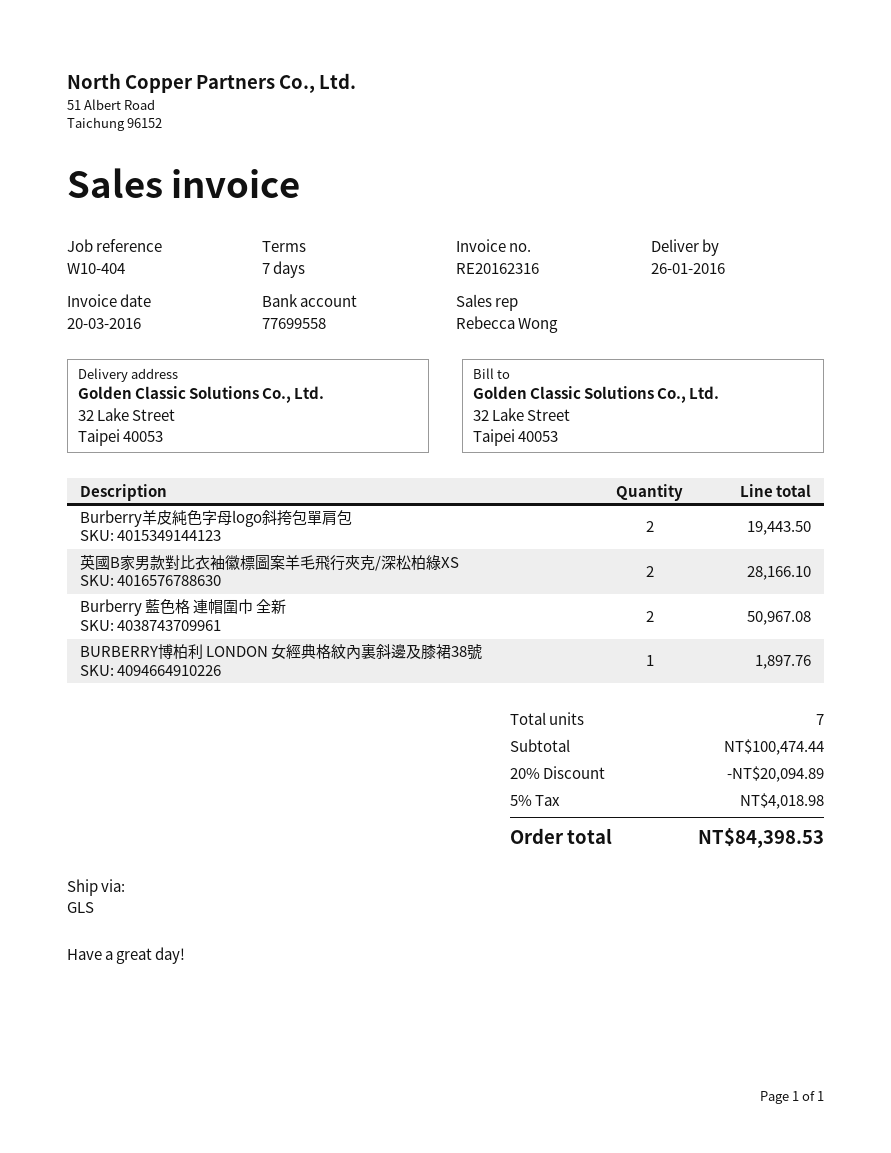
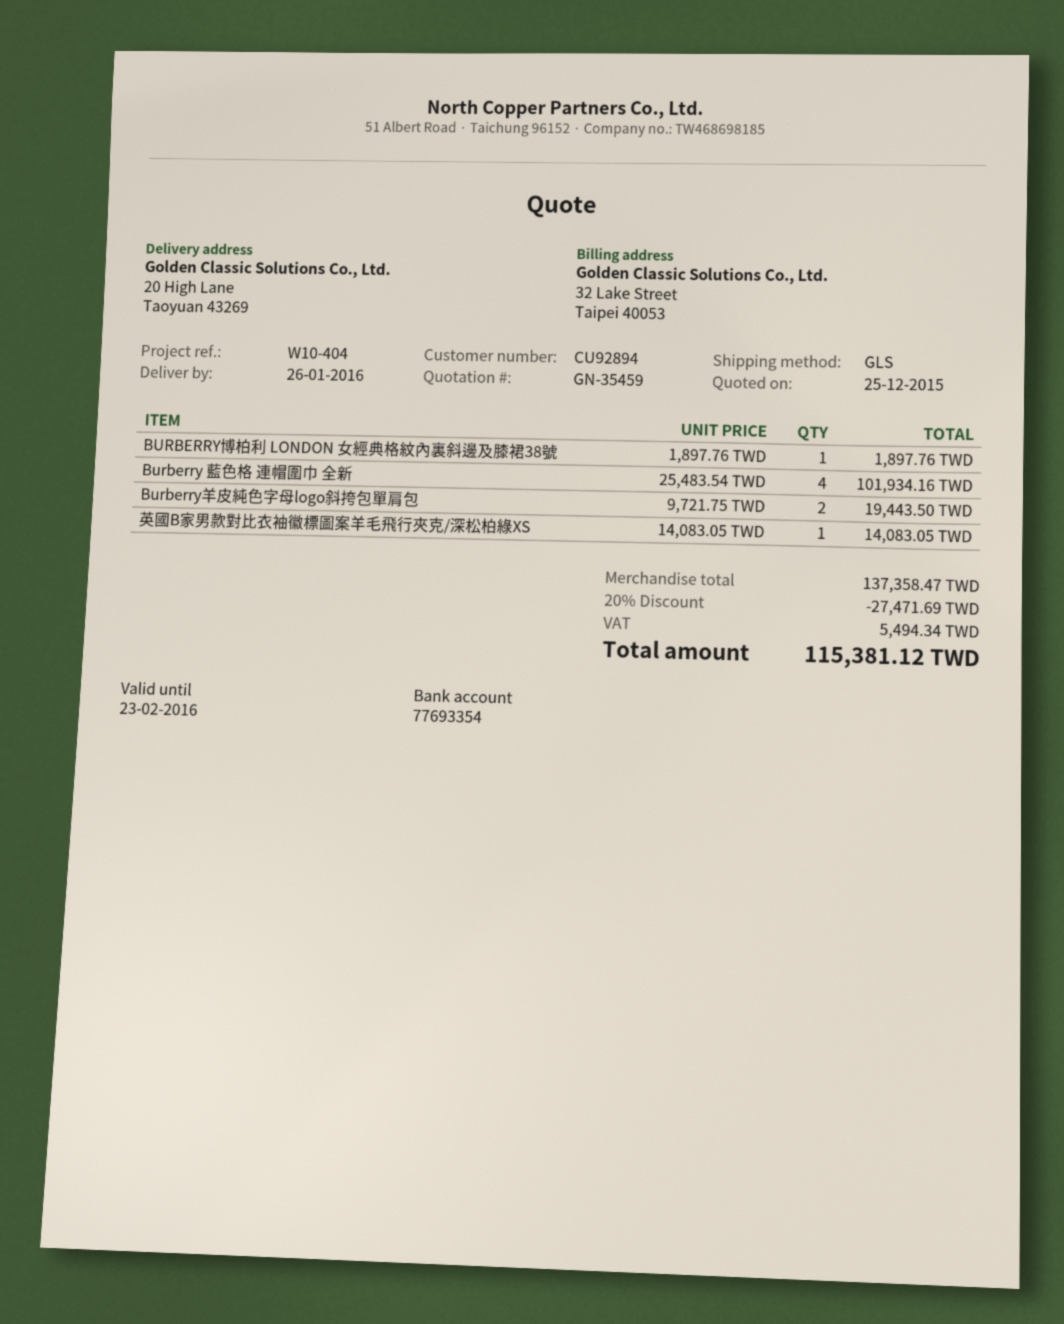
bank account: 77699558 -> 77693354
ship to: 32 Lake Street, Taipei 40053 -> 20 High Lane, Taoyuan 43269
英國B家男款對比衣袖徽標圖案羊毛飛行夾克/深松柏綠XS: 2 for 28166.10 -> 1 for 14083.05
Burberry 藍色格 連帽圍巾 全新: 2 for 50967.08 -> 4 for 101934.16
subtotal: 100474.44 -> 137358.47
discount: 20% = 20094.89 -> 20% = 27471.69
tax: 4018.98 -> 5494.34
total: 84398.53 -> 115381.12

